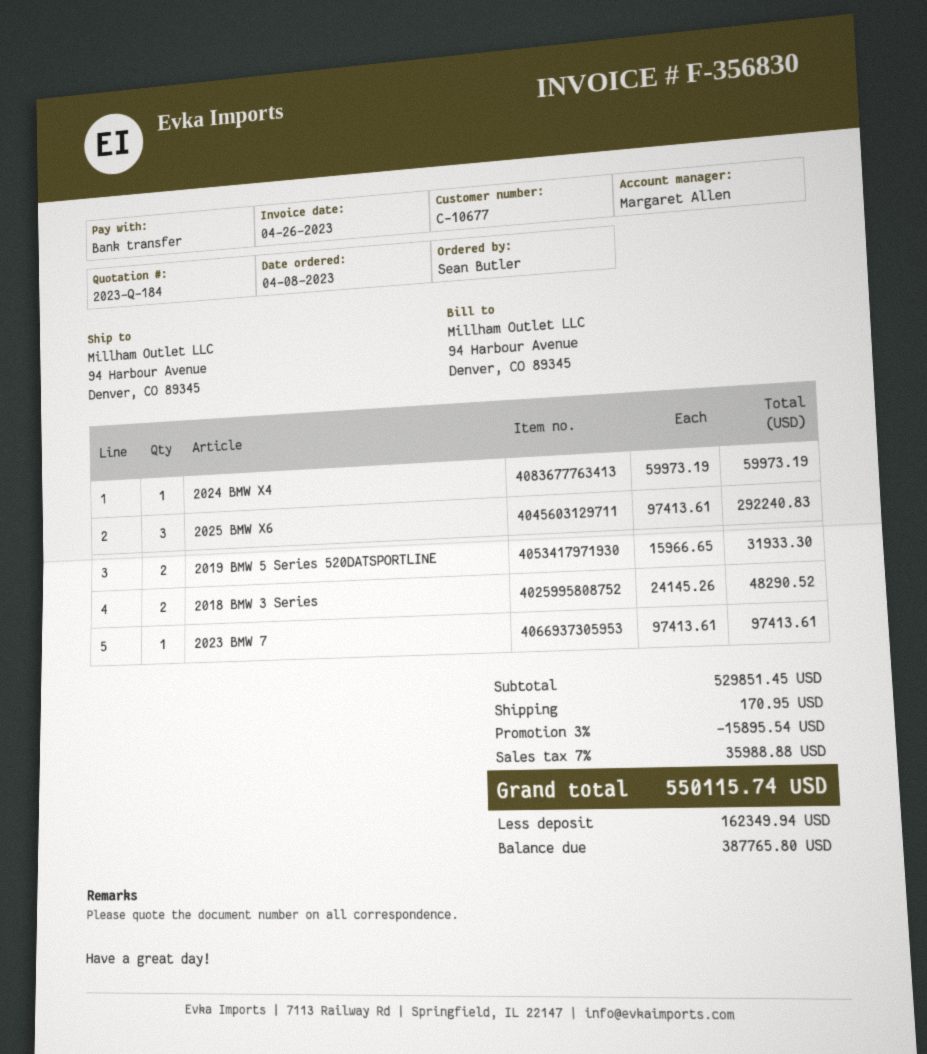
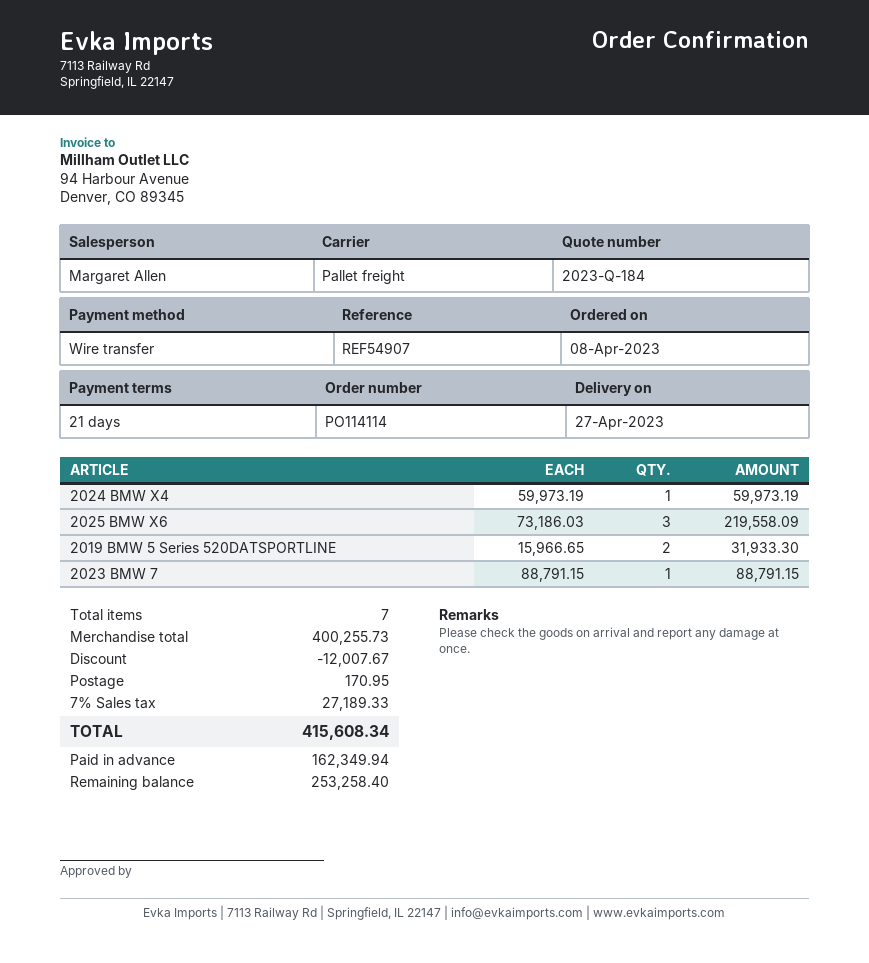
2025 BMW X6: 3 x 97413.61 = 292240.83 -> 3 x 73186.03 = 219558.09
2018 BMW 3 Series: 2 x 24145.26 = 48290.52 -> none
2023 BMW 7: 1 x 97413.61 = 97413.61 -> 1 x 88791.15 = 88791.15
subtotal: 529851.45 -> 400255.73
discount: 15895.54 -> 12007.67
tax: 7% = 35988.88 -> 7% = 27189.33
total: 550115.74 -> 415608.34
balance: 387765.80 -> 253258.40

